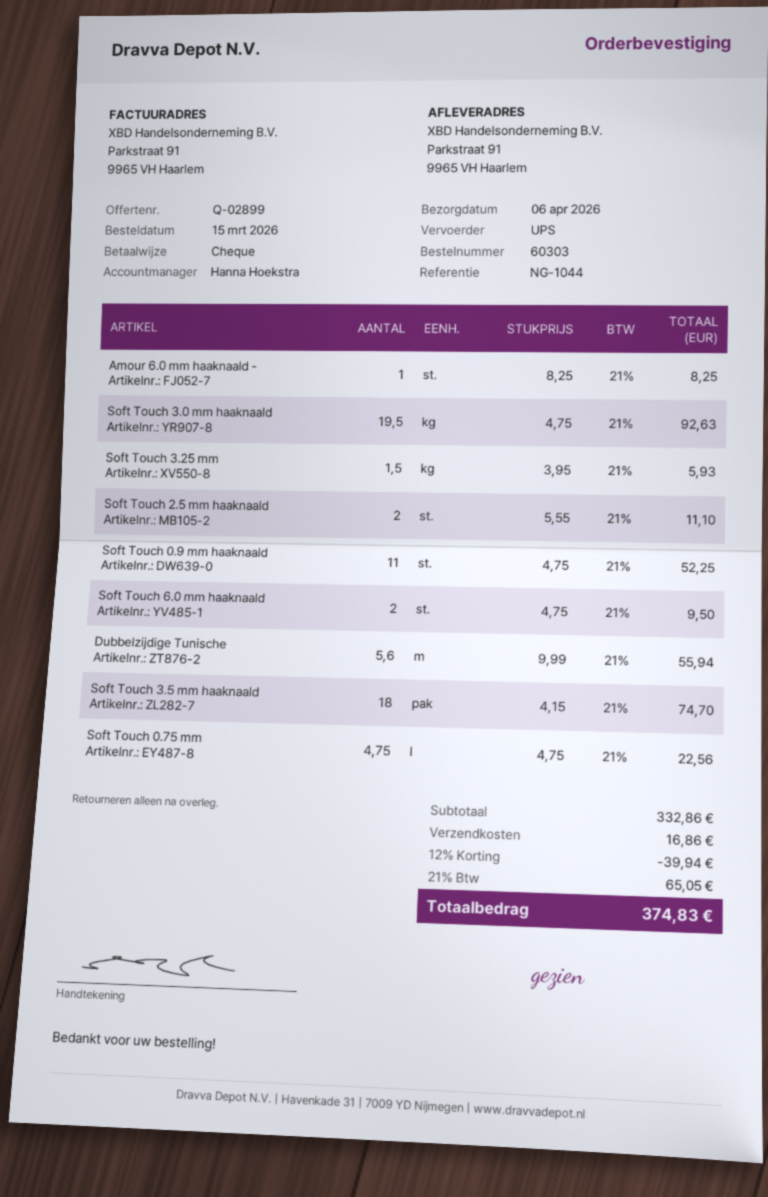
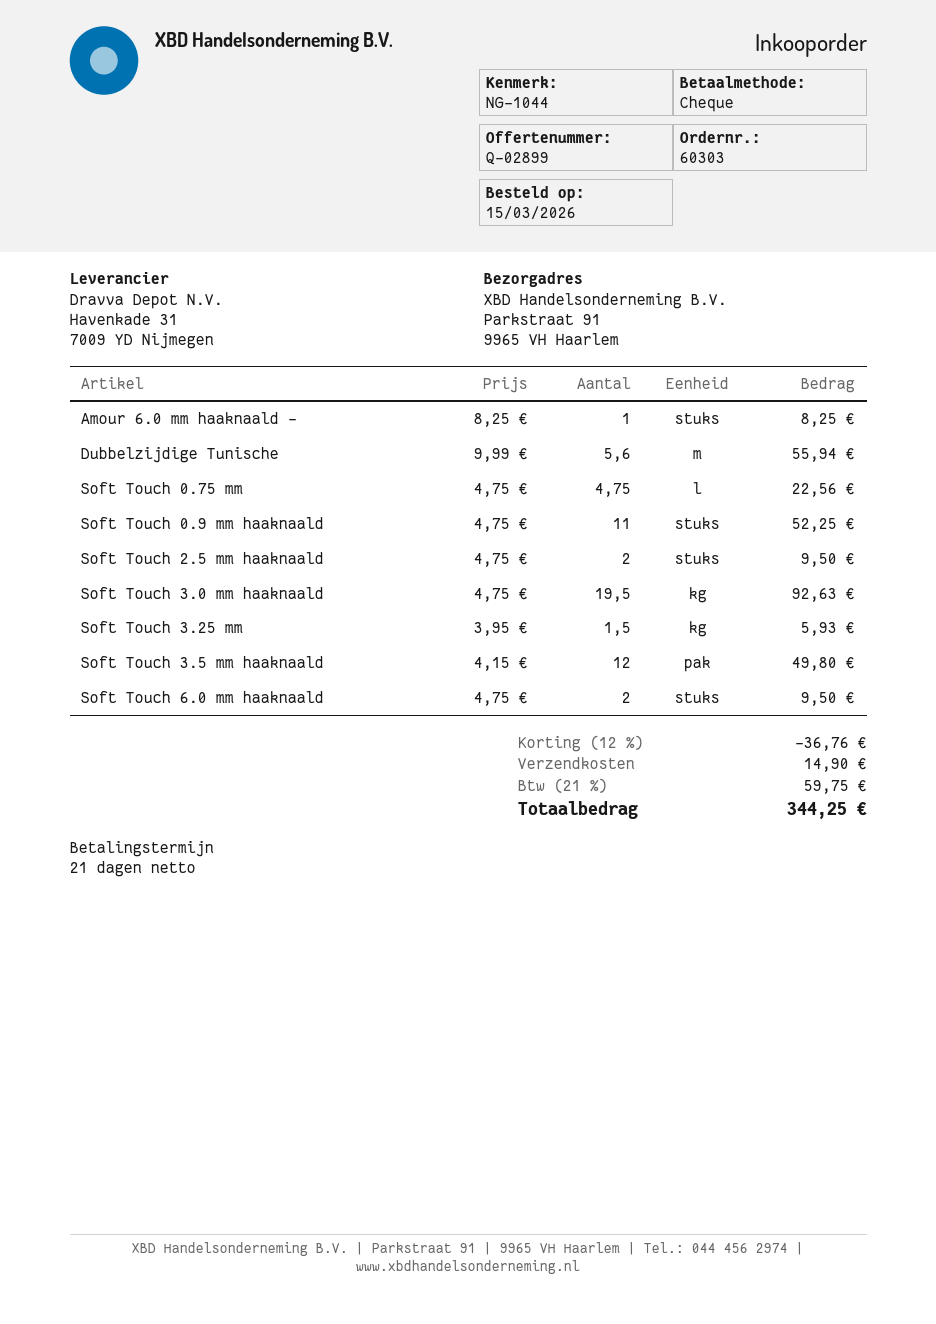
Soft Touch 2.5 mm haaknaald: 2 x 5.55 = 11.10 -> 2 x 4.75 = 9.50
Soft Touch 3.5 mm haaknaald: 18 x 4.15 = 74.70 -> 12 x 4.15 = 49.80
discount: 12% = 39.94 -> 12% = 36.76
shipping: 16.86 -> 14.90
tax: 21% = 65.05 -> 21% = 59.75
total: 374.83 -> 344.25

